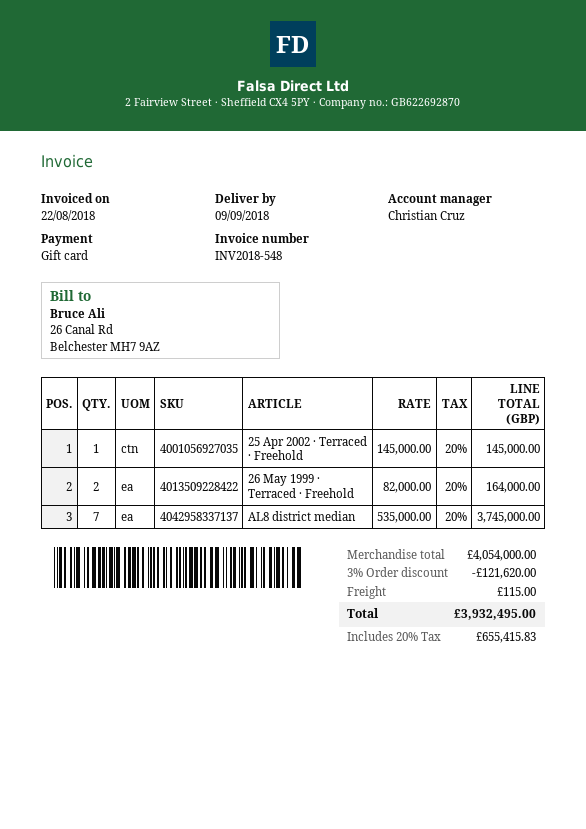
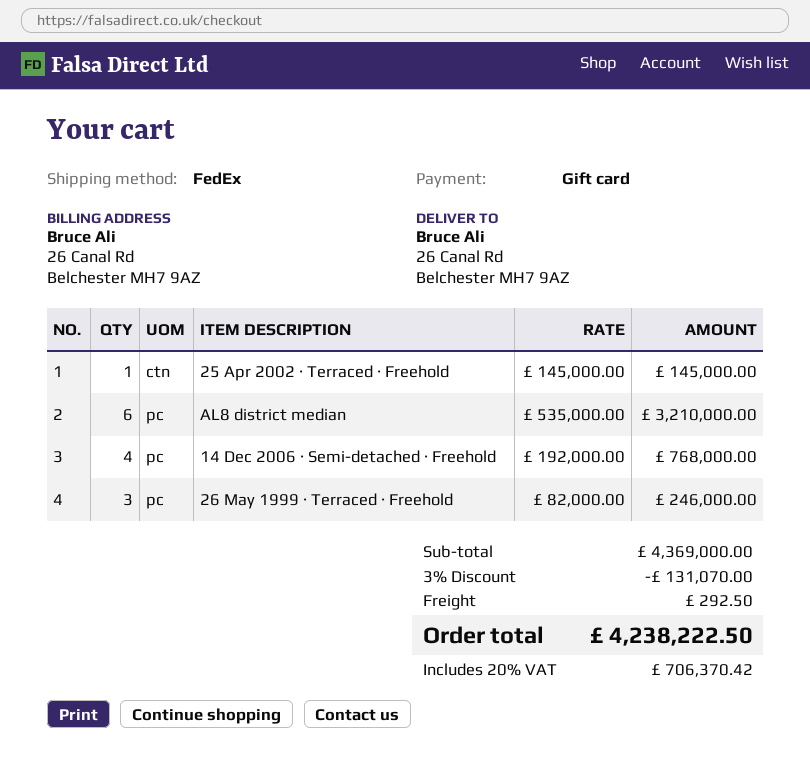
26 May 1999 · Terraced · Freehold: 2 x 82000.00 = 164000.00 -> 3 x 82000.00 = 246000.00
AL8 district median: 7 x 535000.00 = 3745000.00 -> 6 x 535000.00 = 3210000.00
14 Dec 2006 · Semi-detached · Freehold: none -> 4 x 192000.00 = 768000.00
subtotal: 4054000.00 -> 4369000.00
discount: 3% = 121620.00 -> 3% = 131070.00
shipping: 115.00 -> 292.50
tax: 20% = 655415.83 -> 20% = 706370.42
total: 3932495.00 -> 4238222.50

